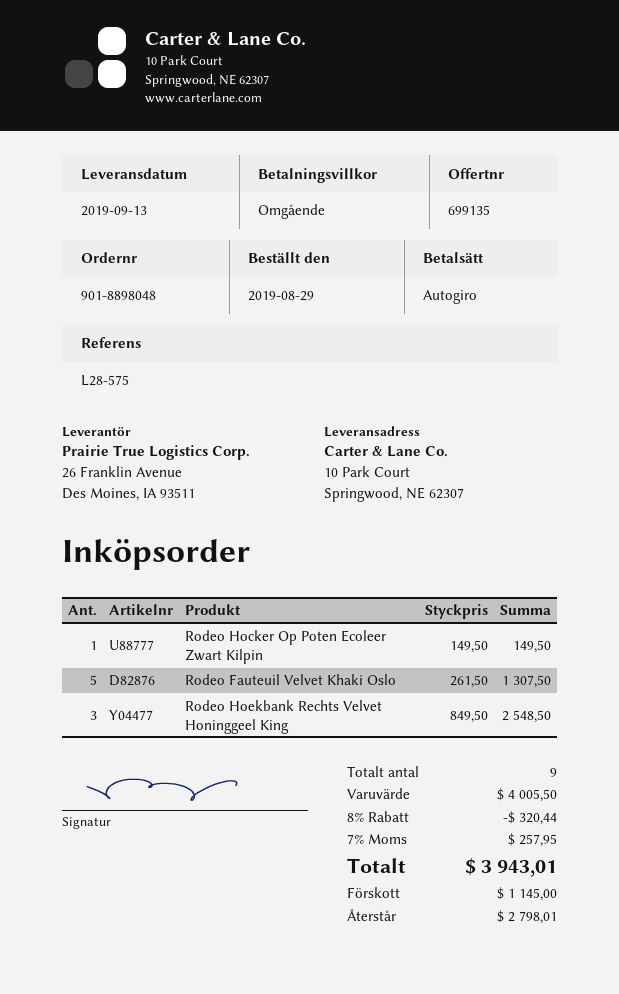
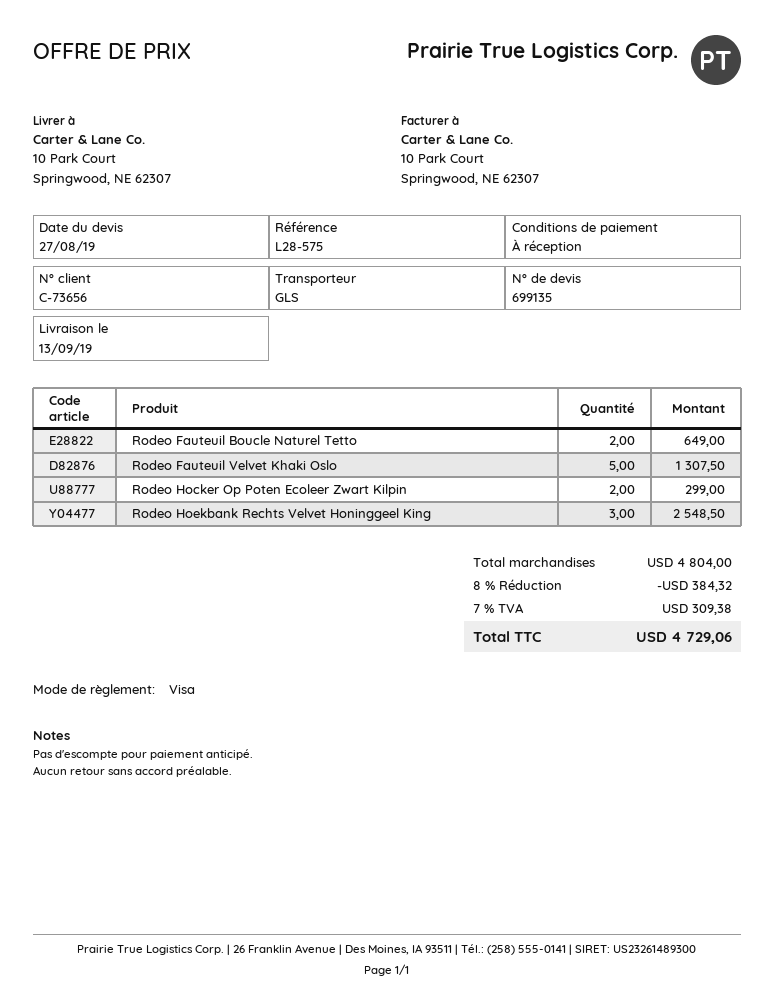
payment method: direct debit -> Visa
Rodeo Hocker Op Poten Ecoleer Zwart Kilpin: 1 for 149.50 -> 2 for 299.00
Rodeo Fauteuil Boucle Naturel Tetto: none -> 2 for 649.00
subtotal: 4005.50 -> 4804.00
discount: 8% = 320.44 -> 8% = 384.32
tax: 7% = 257.95 -> 7% = 309.38
total: 3943.01 -> 4729.06

